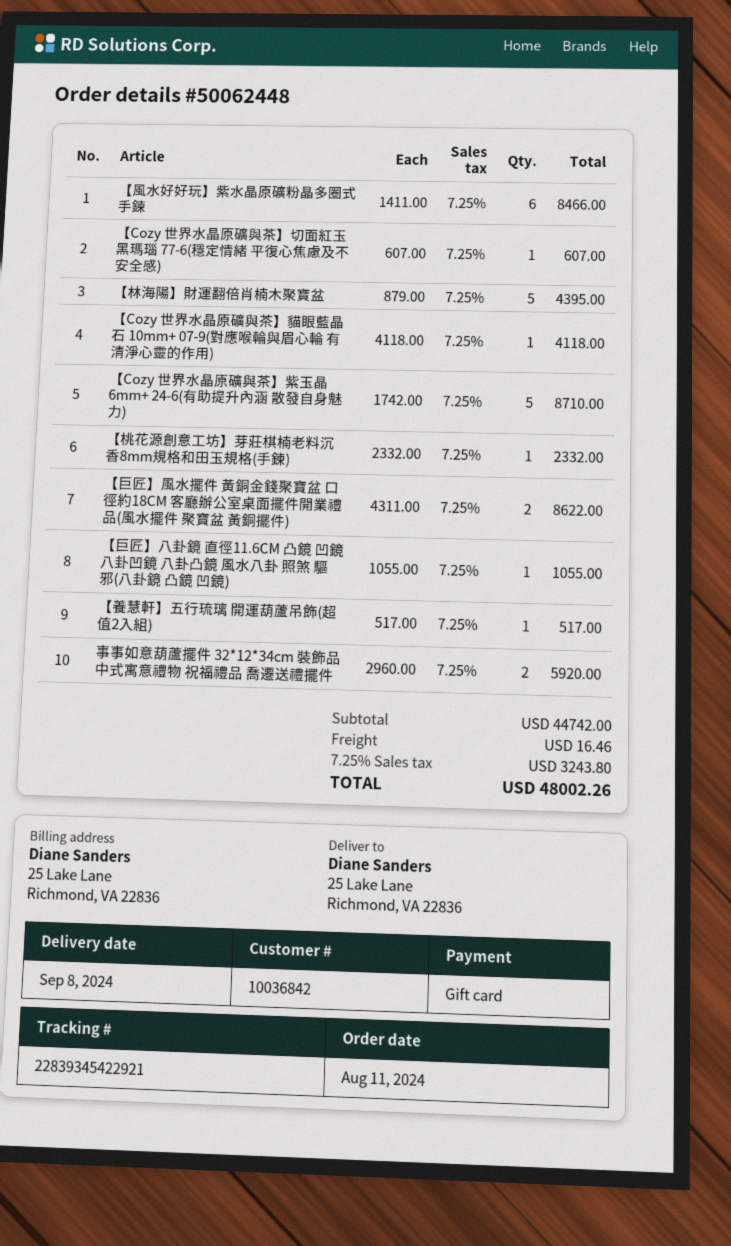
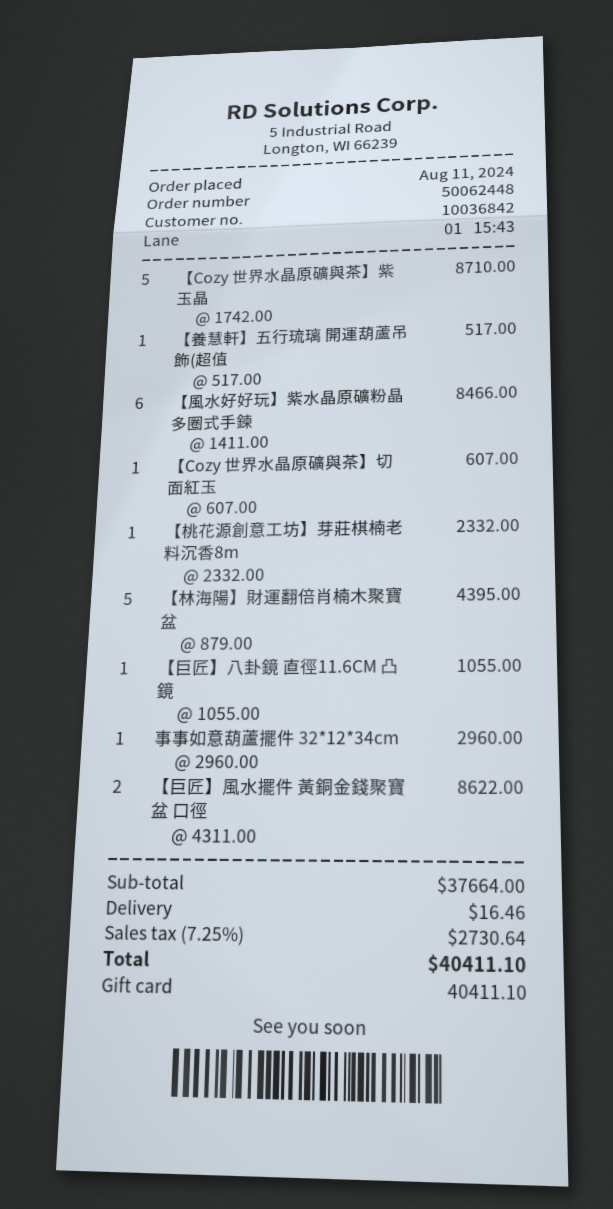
【Cozy 世界水晶原礦與茶】貓眼藍晶石 10mm+ 07-9(對應喉輪與眉心輪 有清淨心靈的作用): 1 x 4118.00 = 4118.00 -> none
事事如意葫蘆擺件 32*12*34cm 裝飾品 中式寓意禮物 祝福禮品 喬遷送禮擺件: 2 x 2960.00 = 5920.00 -> 1 x 2960.00 = 2960.00
subtotal: 44742.00 -> 37664.00
tax: 7.25% = 3243.80 -> 7.25% = 2730.64
total: 48002.26 -> 40411.10

